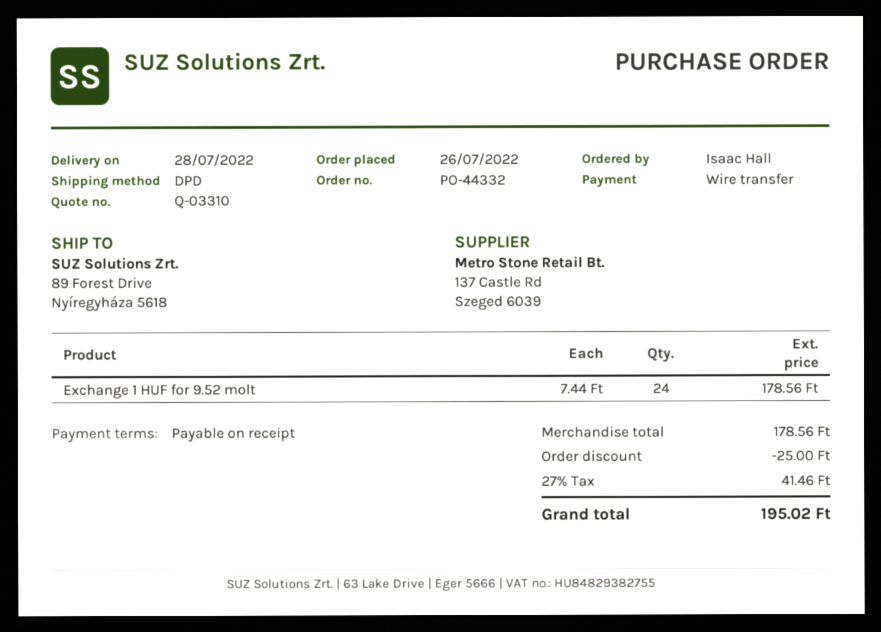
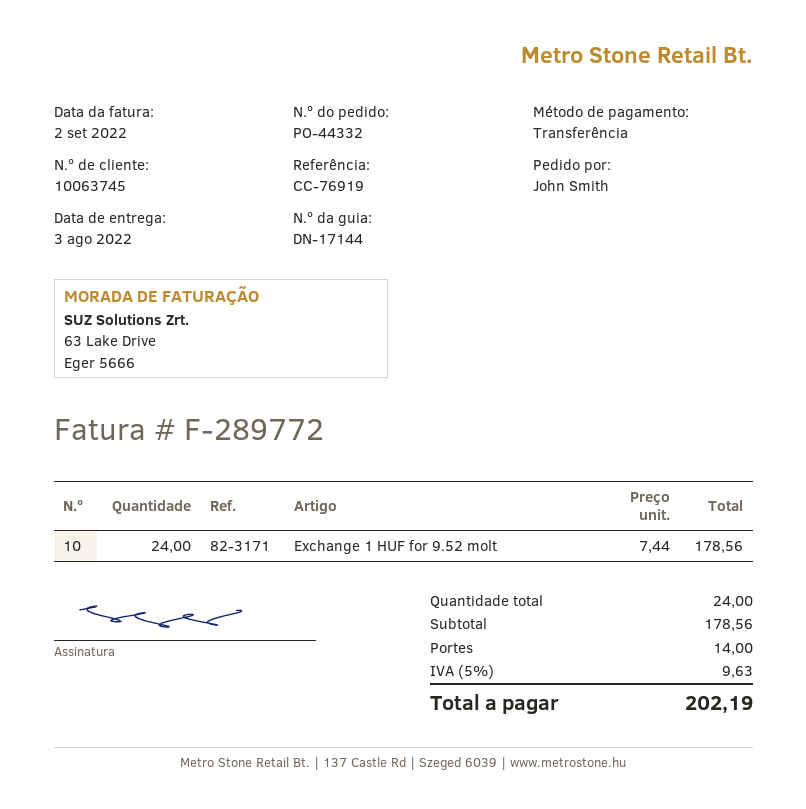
delivery date: 2022-07-28 -> 2022-08-03
ordered by: Isaac Hall -> John Smith
discount: 25.00 -> none
shipping: none -> 14.00
tax: 27% = 41.46 -> 5% = 9.63
total: 195.02 -> 202.19

